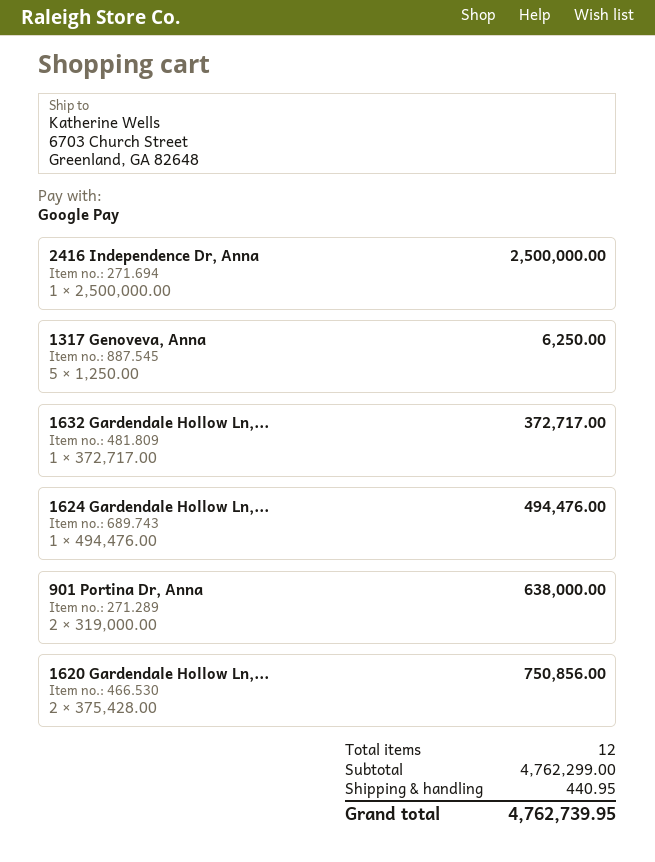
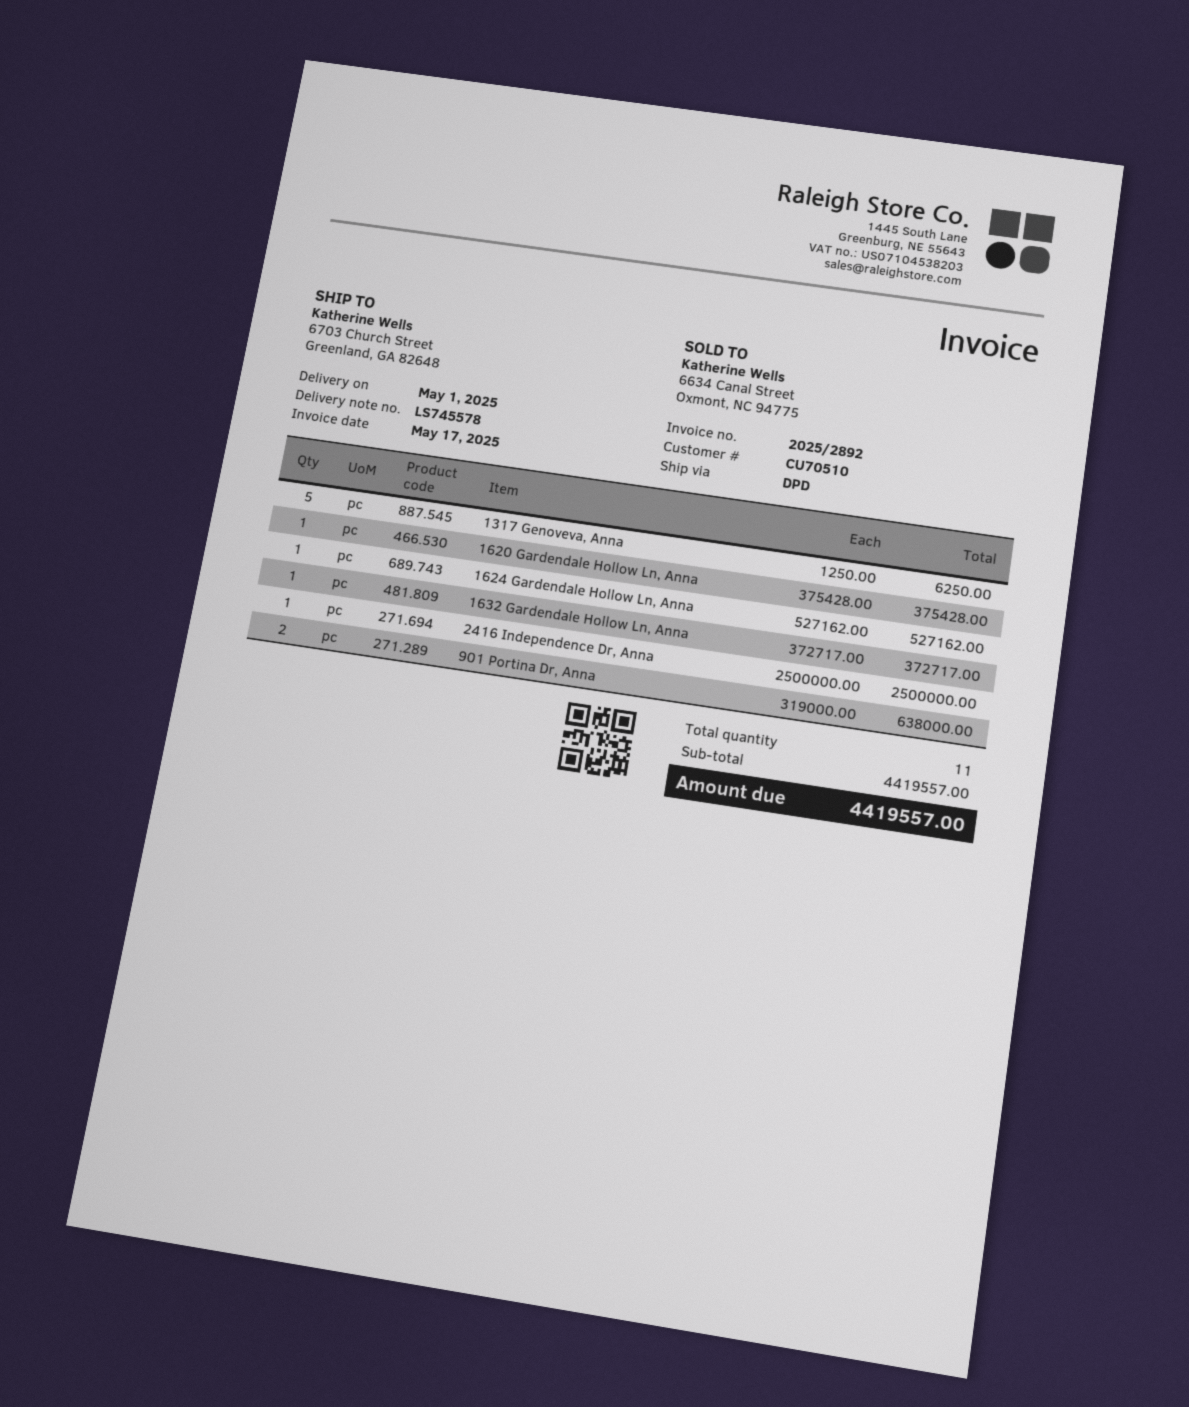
1624 Gardendale Hollow Ln,...: 1 x 494476.00 = 494476.00 -> 1 x 527162.00 = 527162.00
1620 Gardendale Hollow Ln,...: 2 x 375428.00 = 750856.00 -> 1 x 375428.00 = 375428.00
total quantity: 12 -> 11
subtotal: 4762299.00 -> 4419557.00
shipping: 440.95 -> none
total: 4762739.95 -> 4419557.00

